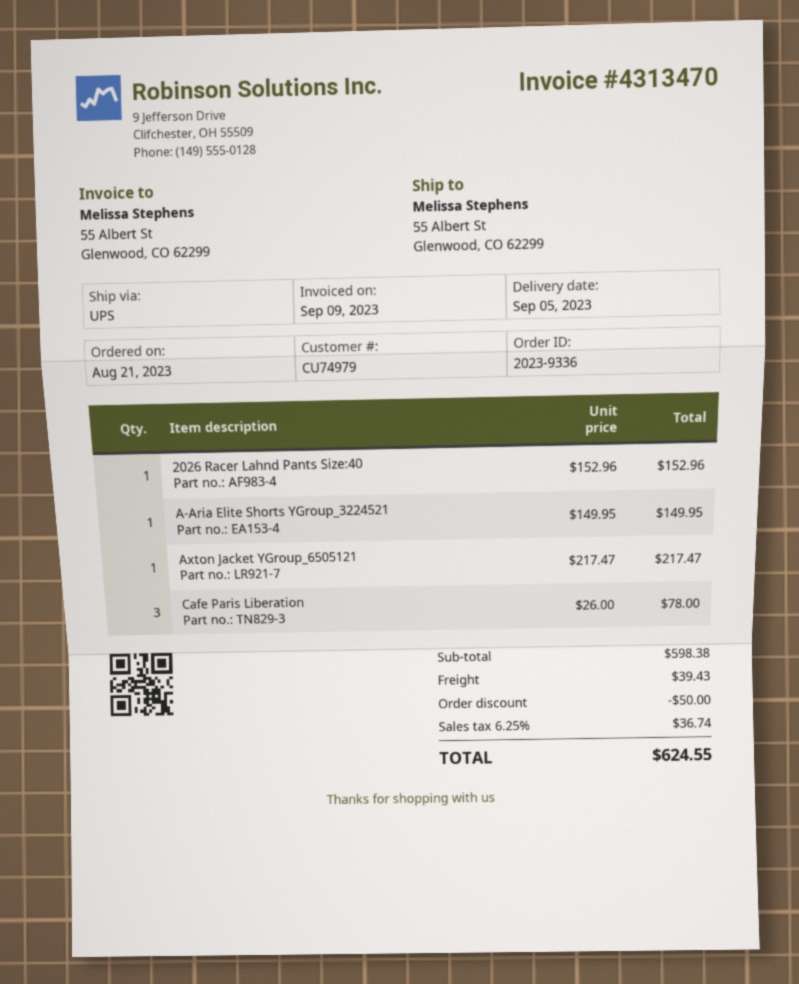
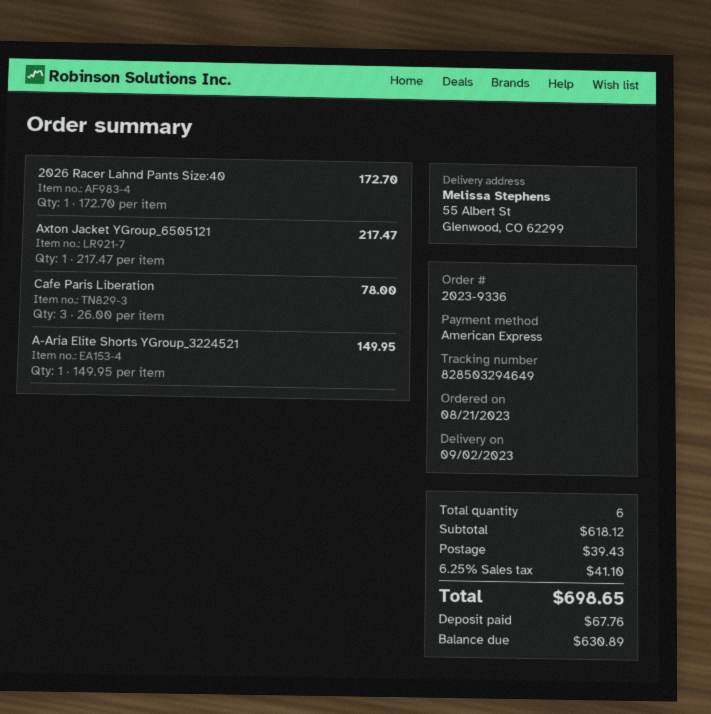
delivery date: 2023-09-05 -> 2023-09-02
2026 Racer Lahnd Pants Size:40: 1 x 152.96 = 152.96 -> 1 x 172.70 = 172.70
subtotal: 598.38 -> 618.12
discount: 50.00 -> none
tax: 6.25% = 36.74 -> 6.25% = 41.10
total: 624.55 -> 698.65

